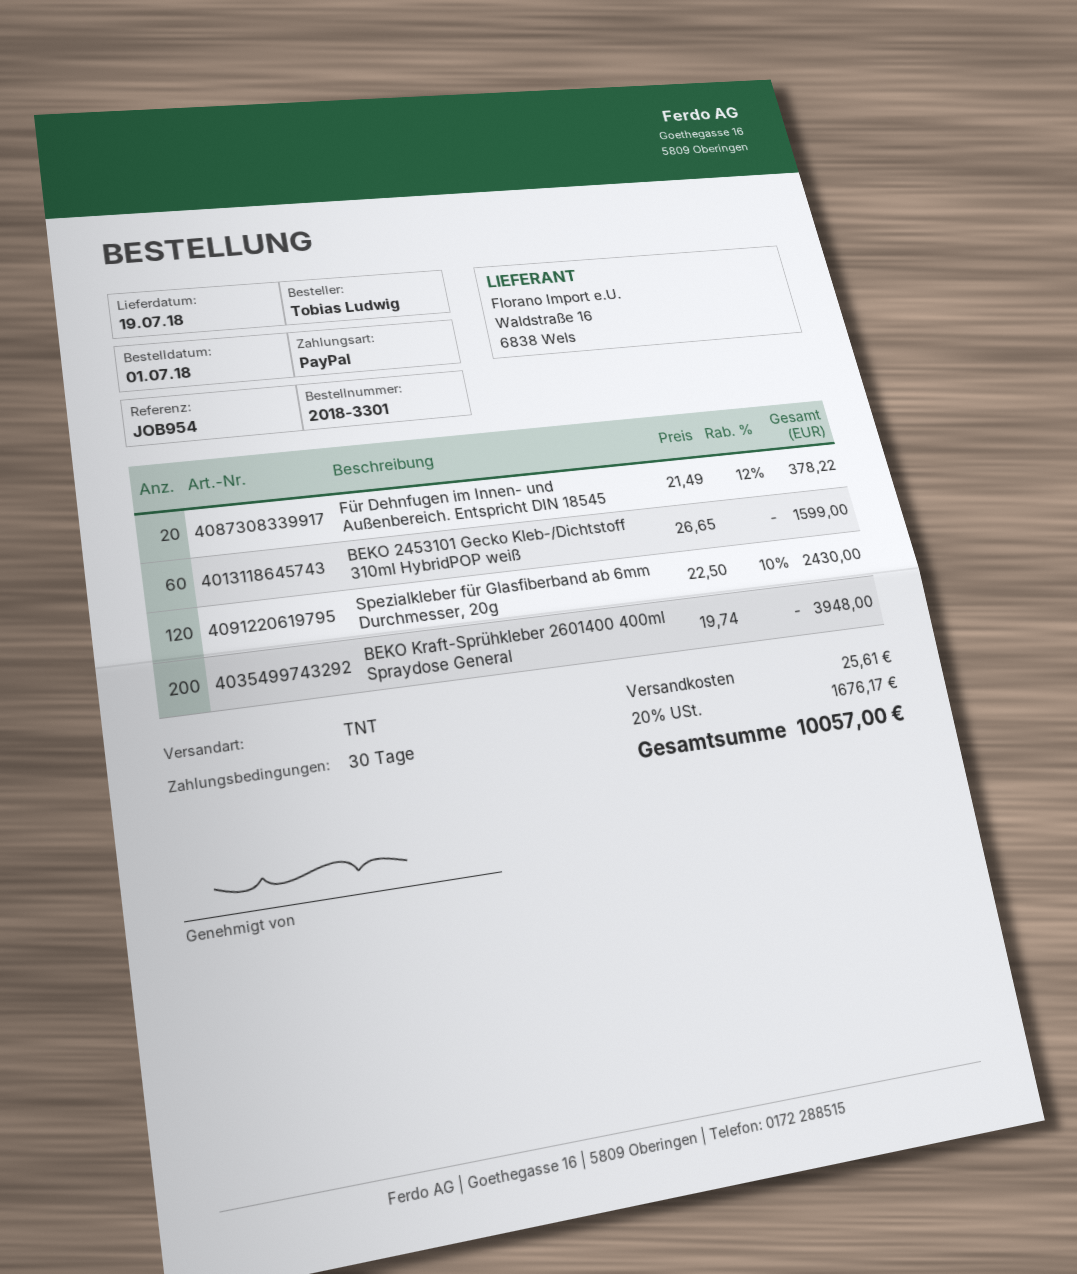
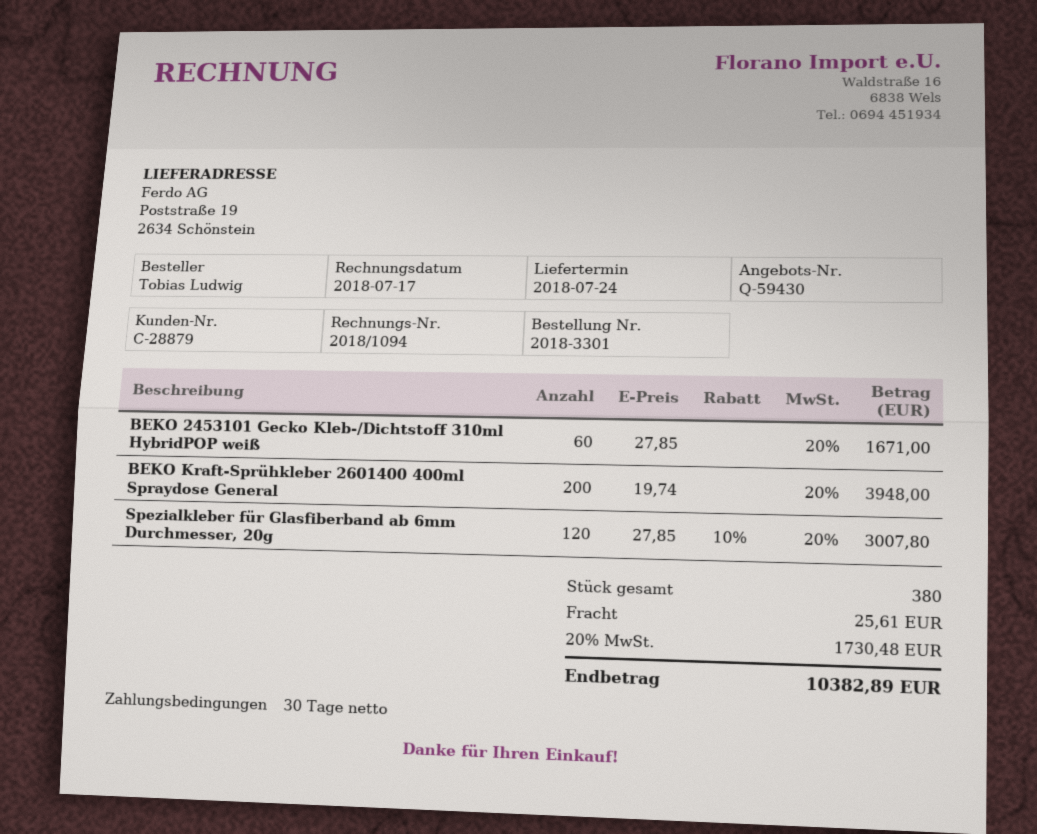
delivery date: 2018-07-19 -> 2018-07-24
Für Dehnfugen im Innen- und Außenbereich. Entspricht DIN 18545: 20 x 21.49 - 12% = 378.22 -> none
BEKO 2453101 Gecko Kleb-/Dichtstoff 310ml HybridPOP weiß: 60 x 26.65 = 1599.00 -> 60 x 27.85 = 1671.00
Spezialkleber für Glasfiberband ab 6mm Durchmesser, 20g: 120 x 22.50 - 10% = 2430.00 -> 120 x 27.85 - 10% = 3007.80
tax: 20% = 1676.17 -> 20% = 1730.48
total: 10057.00 -> 10382.89

